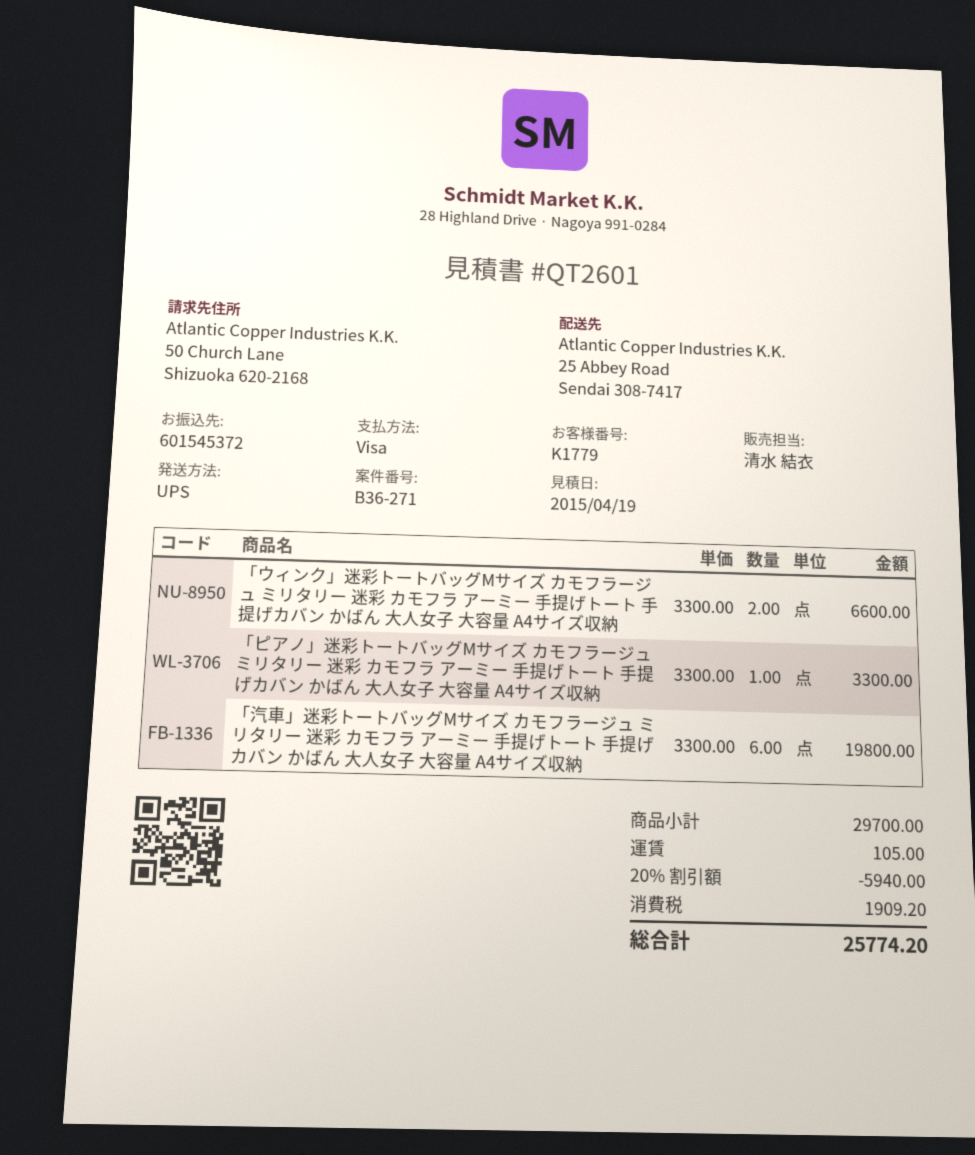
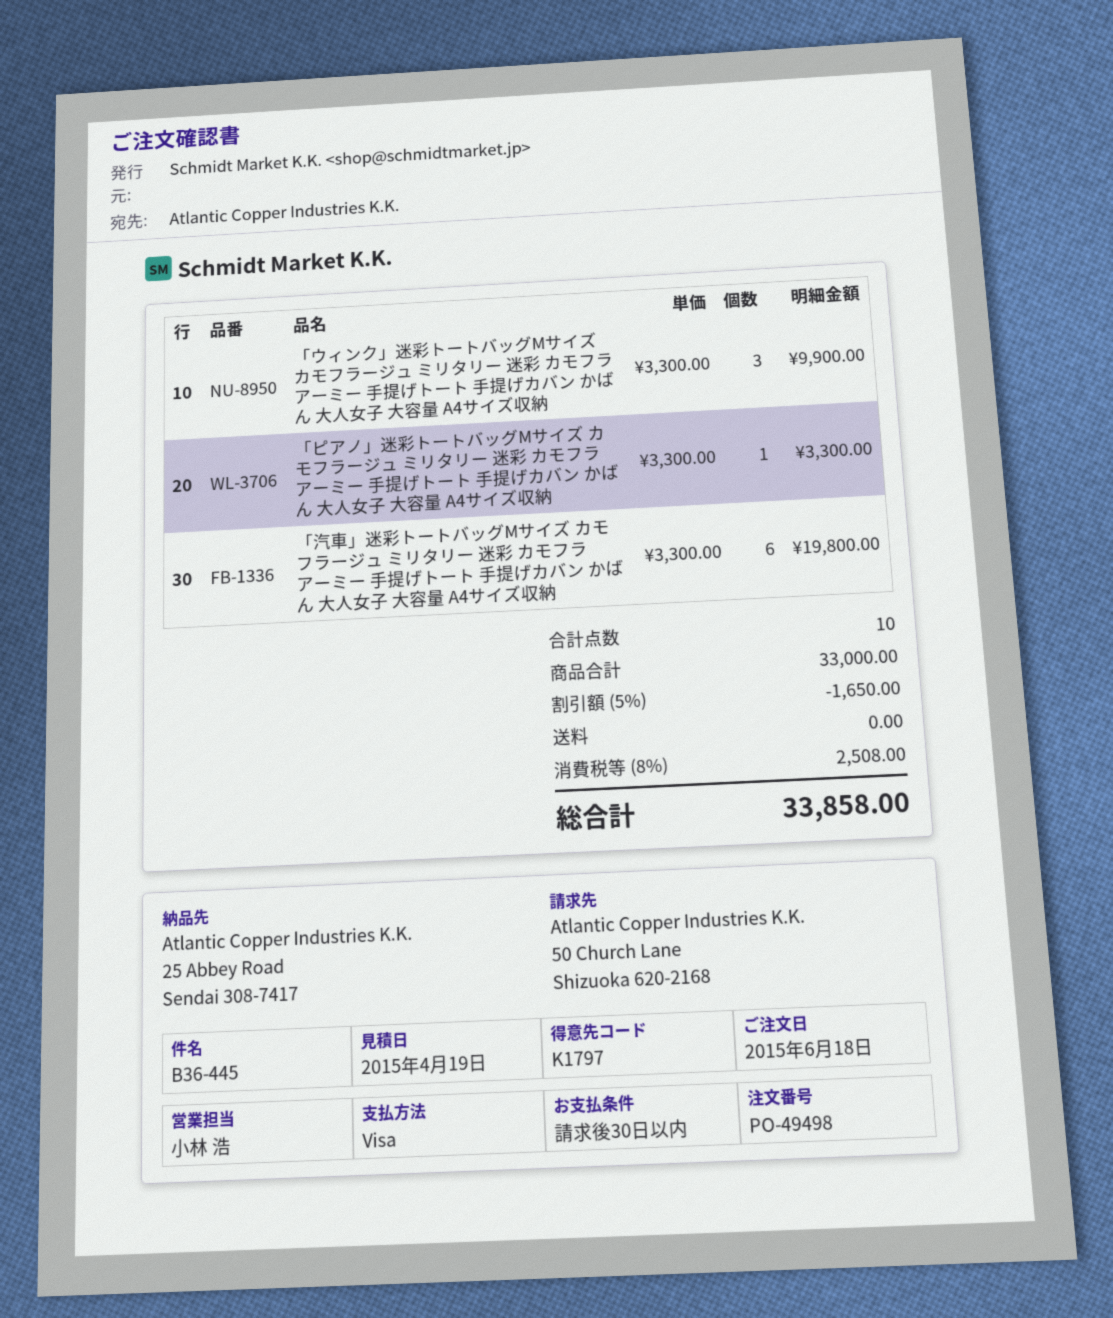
customer number: K1779 -> K1797
reference: B36-271 -> B36-445
sales rep: 清水 結衣 -> 小林 浩
「ウィンク」迷彩トートバッグMサイズ カモフラージュ ミリタリー 迷彩 カモフラ アーミー 手提げトート 手提げカバン かばん 大人女子 大容量 A4サイズ収納: 2 x 3300.00 = 6600.00 -> 3 x 3300.00 = 9900.00
subtotal: 29700.00 -> 33000.00
discount: 20% = 5940.00 -> 5% = 1650.00
shipping: 105.00 -> 0.00
tax: 1909.20 -> 2508.00
total: 25774.20 -> 33858.00

